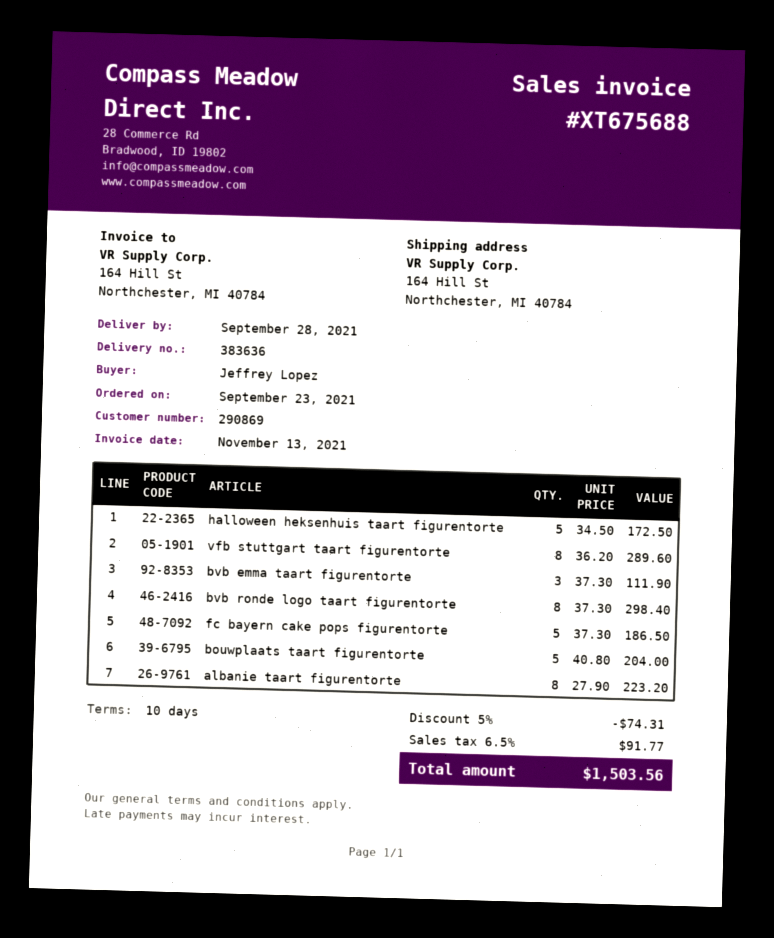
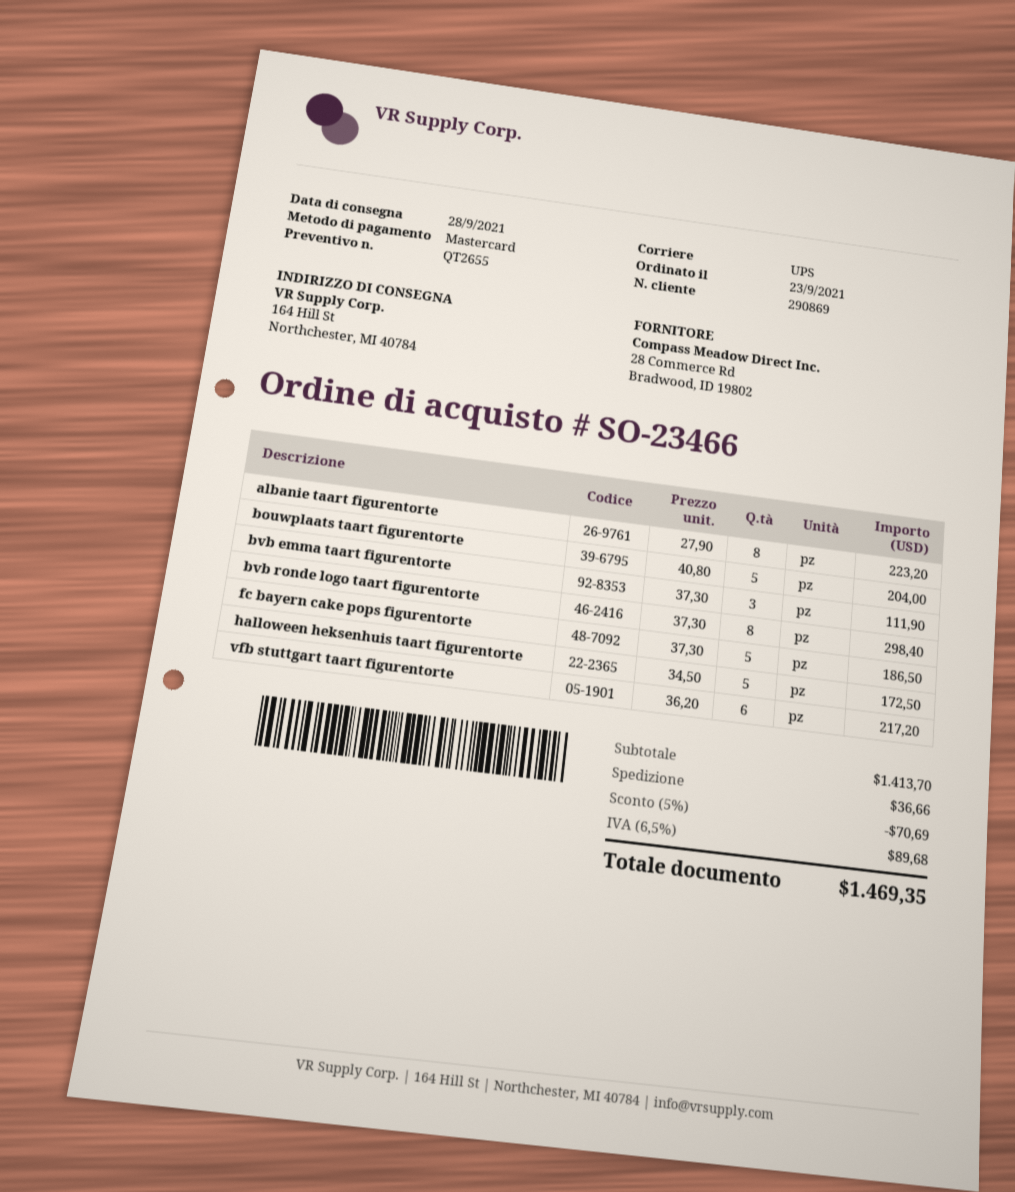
vfb stuttgart taart figurentorte: 8 x 36.20 = 289.60 -> 6 x 36.20 = 217.20
discount: 5% = 74.31 -> 5% = 70.69
shipping: none -> 36.66
tax: 6.5% = 91.77 -> 6.5% = 89.68
total: 1503.56 -> 1469.35

